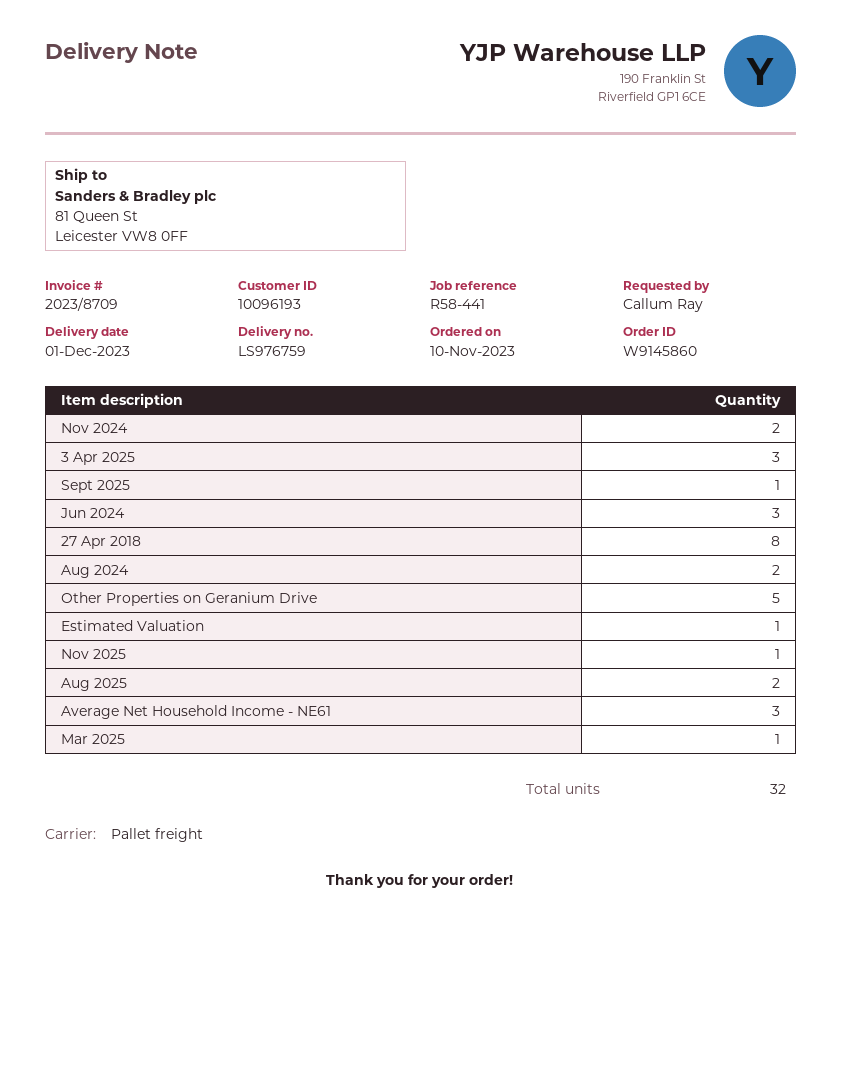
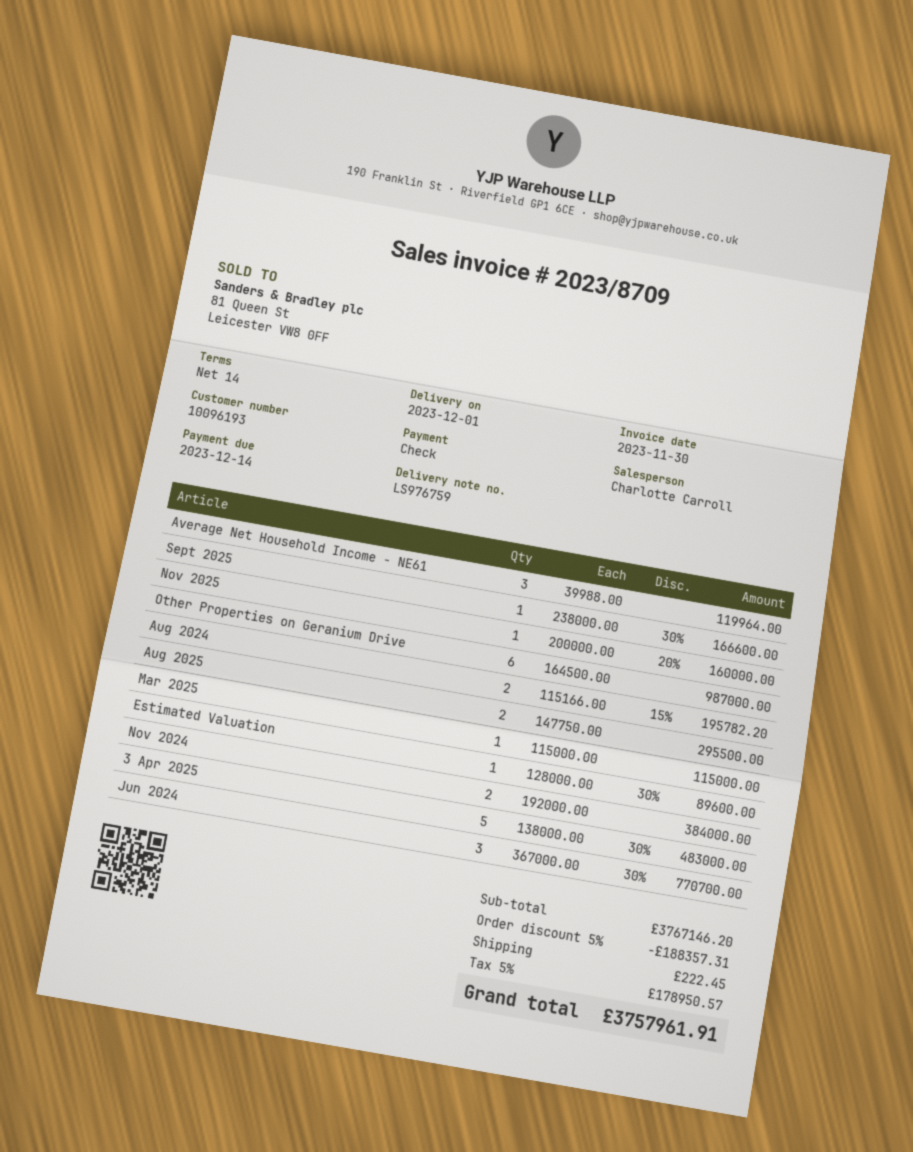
3 Apr 2025: 3 -> 5
27 Apr 2018: 8 -> none
Other Properties on Geranium Drive: 5 -> 6

